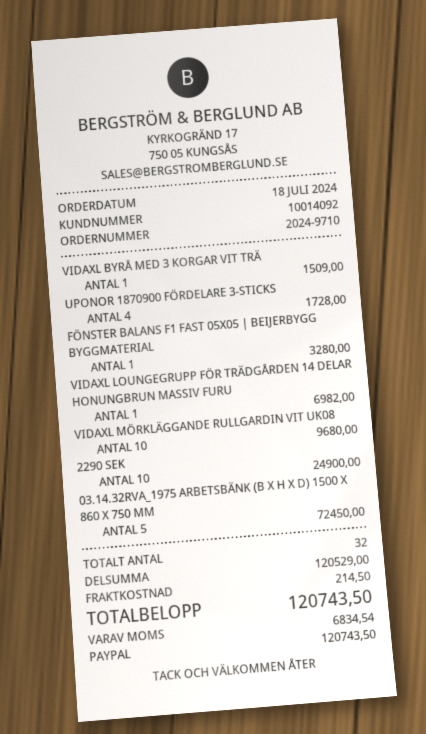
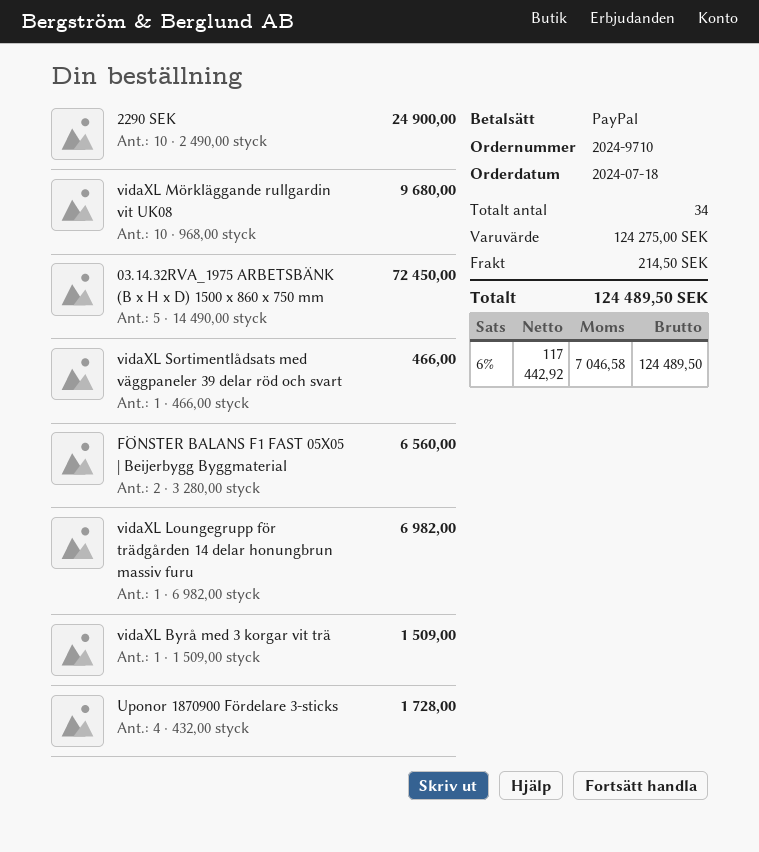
FÖNSTER BALANS F1 FAST 05X05 | BEIJERBYGG BYGGMATERIAL: 1 for 3280.00 -> 2 for 6560.00
vidaXL Sortimentlådsats med väggpaneler 39 delar röd och svart: none -> 1 for 466.00
total quantity: 32 -> 34
subtotal: 120529.00 -> 124275.00
tax: 6834.54 -> 7046.58
total: 120743.50 -> 124489.50

